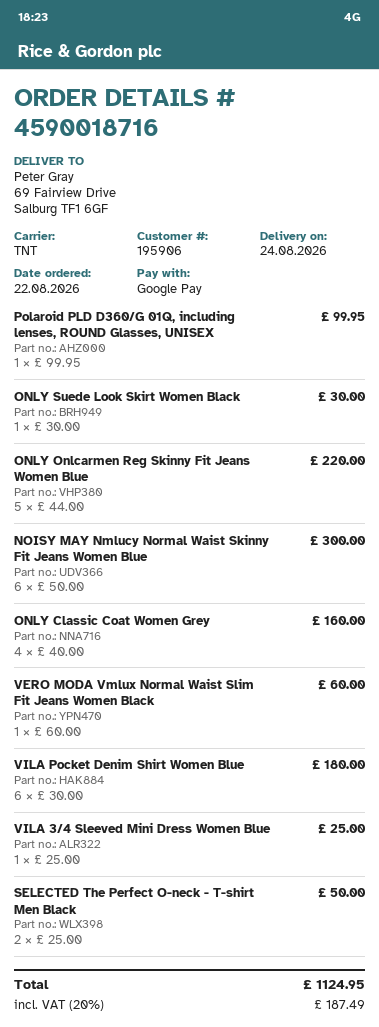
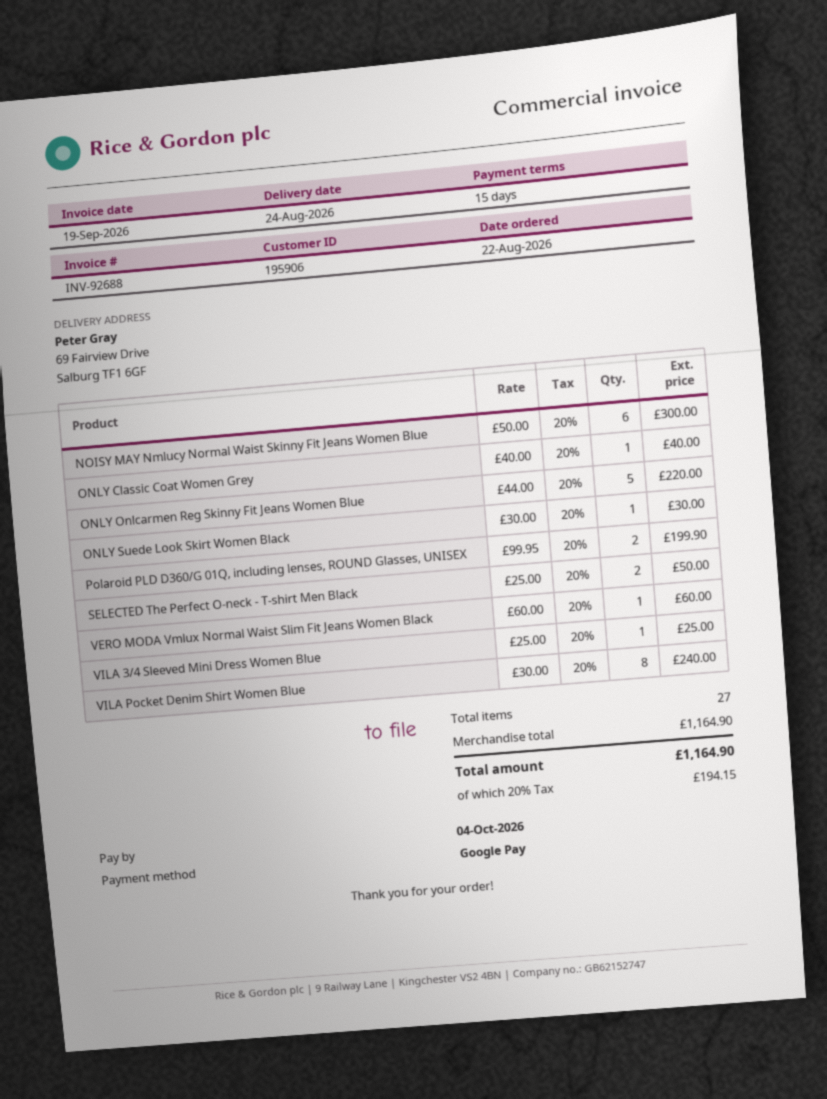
Polaroid PLD D360/G 01Q, including lenses, ROUND Glasses, UNISEX: 1 x 99.95 = 99.95 -> 2 x 99.95 = 199.90
ONLY Classic Coat Women Grey: 4 x 40.00 = 160.00 -> 1 x 40.00 = 40.00
VILA Pocket Denim Shirt Women Blue: 6 x 30.00 = 180.00 -> 8 x 30.00 = 240.00
tax: 20% = 187.49 -> 20% = 194.15
total: 1124.95 -> 1164.90

